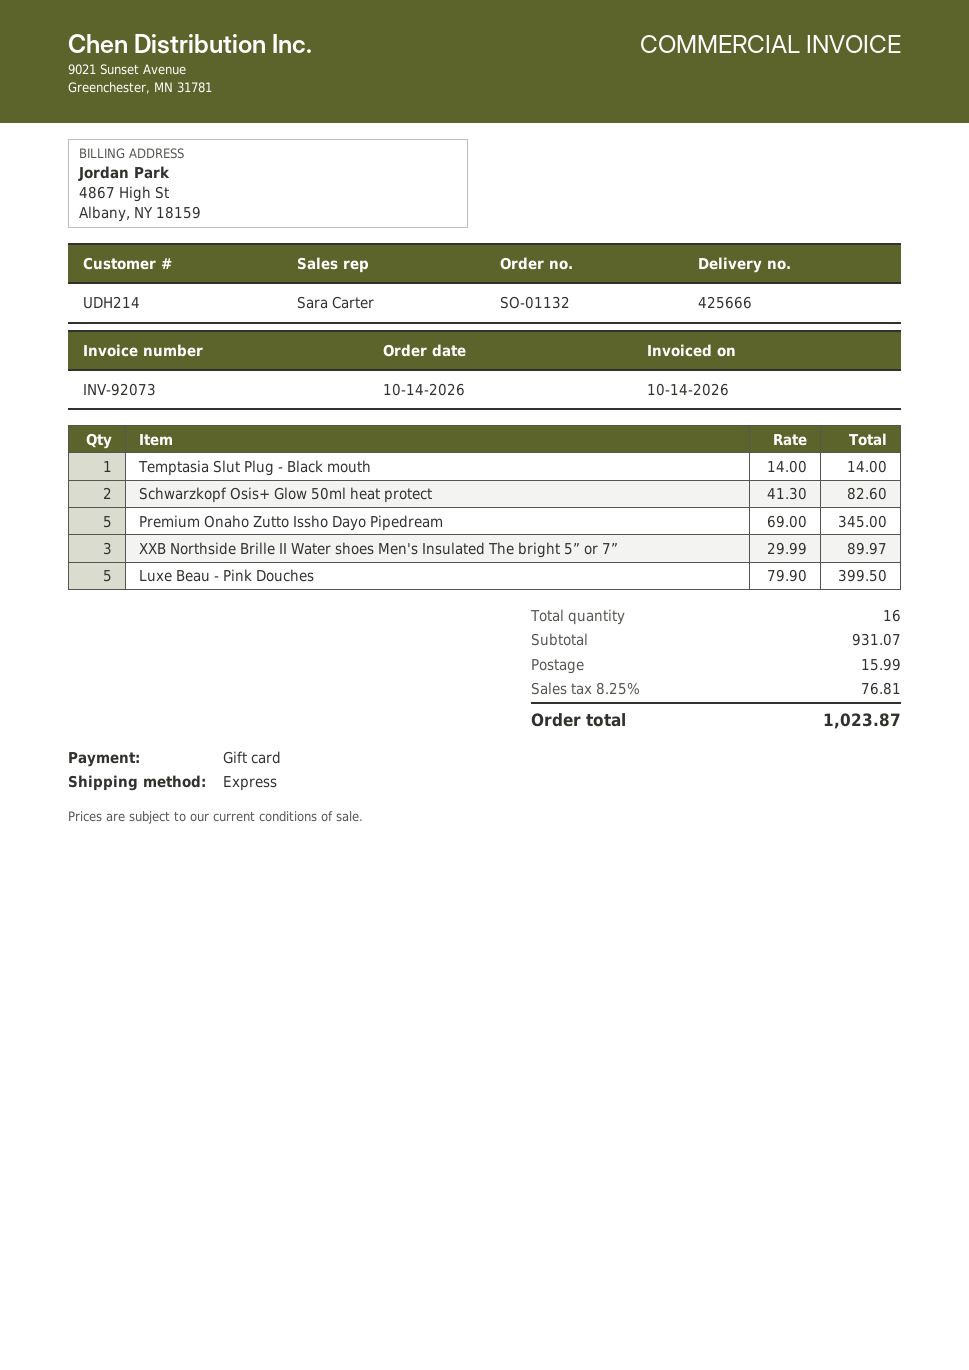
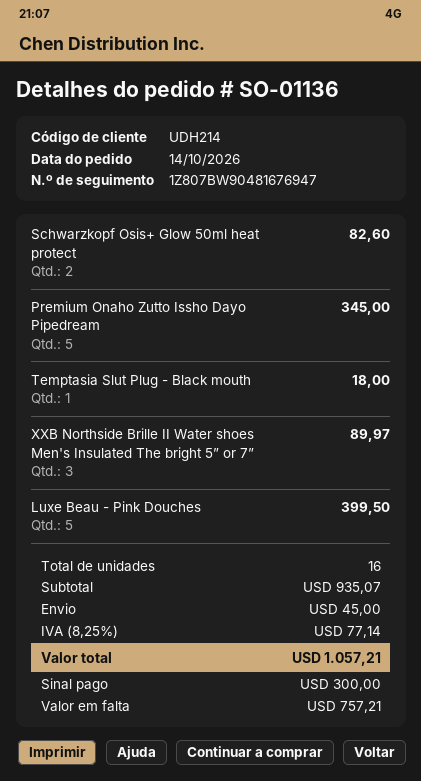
order number: SO-01132 -> SO-01136
Temptasia Slut Plug - Black mouth: 1 for 14.00 -> 1 for 18.00
subtotal: 931.07 -> 935.07
shipping: 15.99 -> 45.00
tax: 8.25% = 76.81 -> 8.25% = 77.14
total: 1023.87 -> 1057.21

